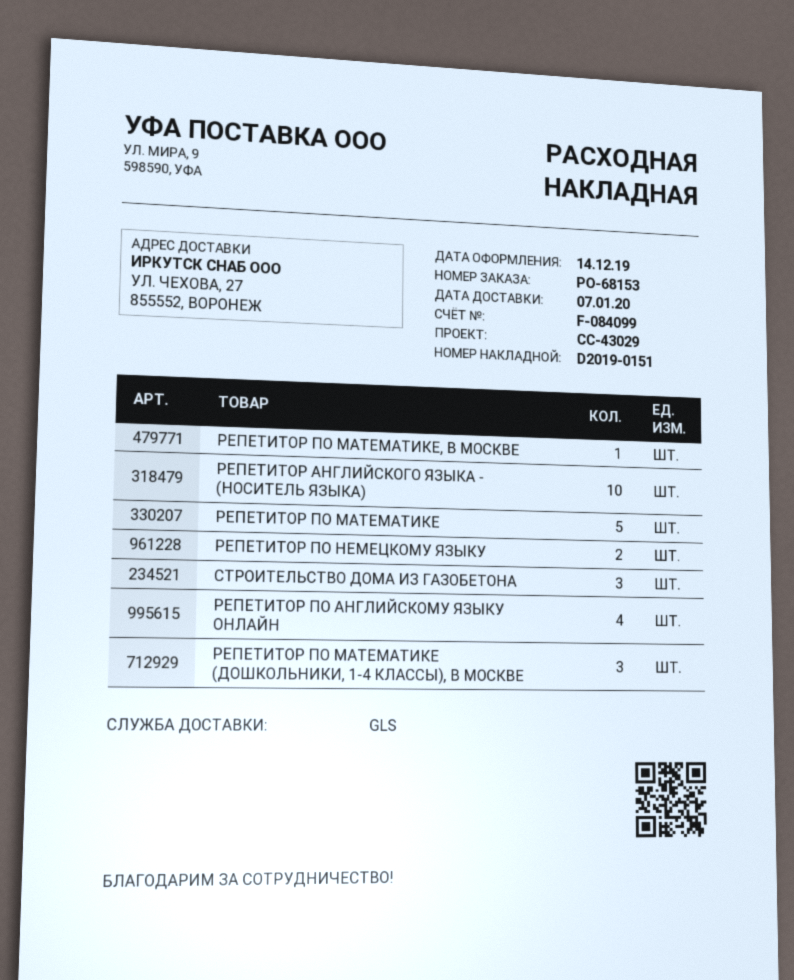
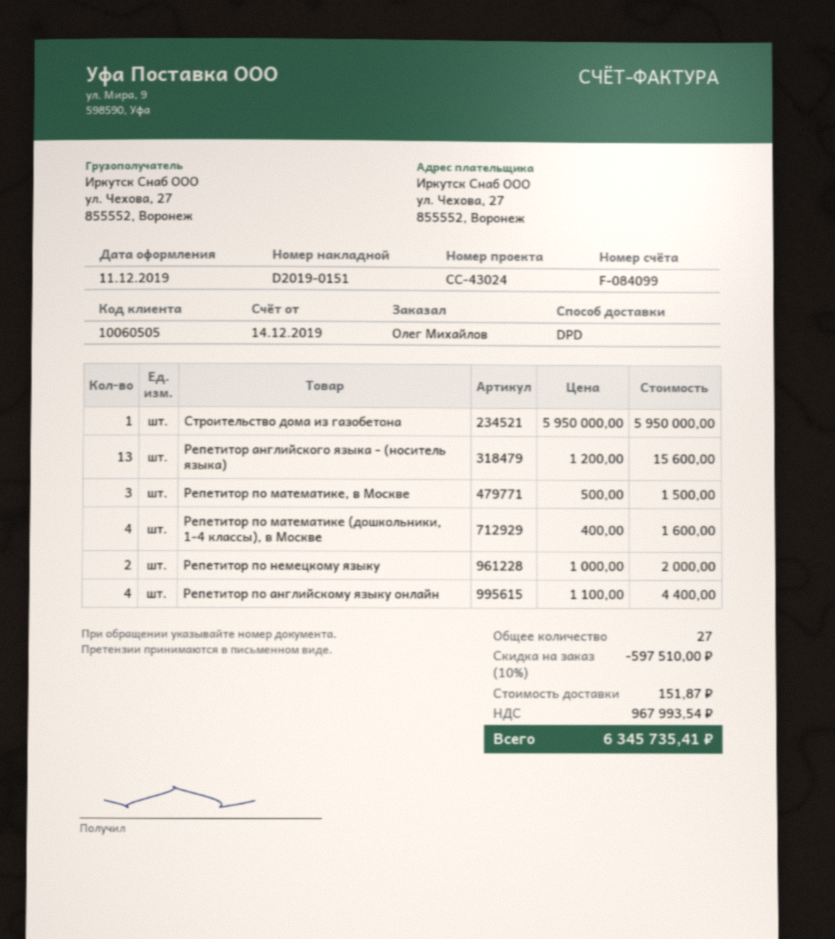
order date: 2019-12-14 -> 2019-12-11
reference: CC-43029 -> CC-43024
shipping method: GLS -> DPD
РЕПЕТИТОР ПО МАТЕМАТИКЕ, В МОСКВЕ: 1 -> 3
РЕПЕТИТОР АНГЛИЙСКОГО ЯЗЫКА - (НОСИТЕЛЬ ЯЗЫКА): 10 -> 13
РЕПЕТИТОР ПО МАТЕМАТИКЕ: 5 -> none
СТРОИТЕЛЬСТВО ДОМА ИЗ ГАЗОБЕТОНА: 3 -> 1
РЕПЕТИТОР ПО МАТЕМАТИКЕ (ДОШКОЛЬНИКИ, 1-4 КЛАССЫ), В МОСКВЕ: 3 -> 4

